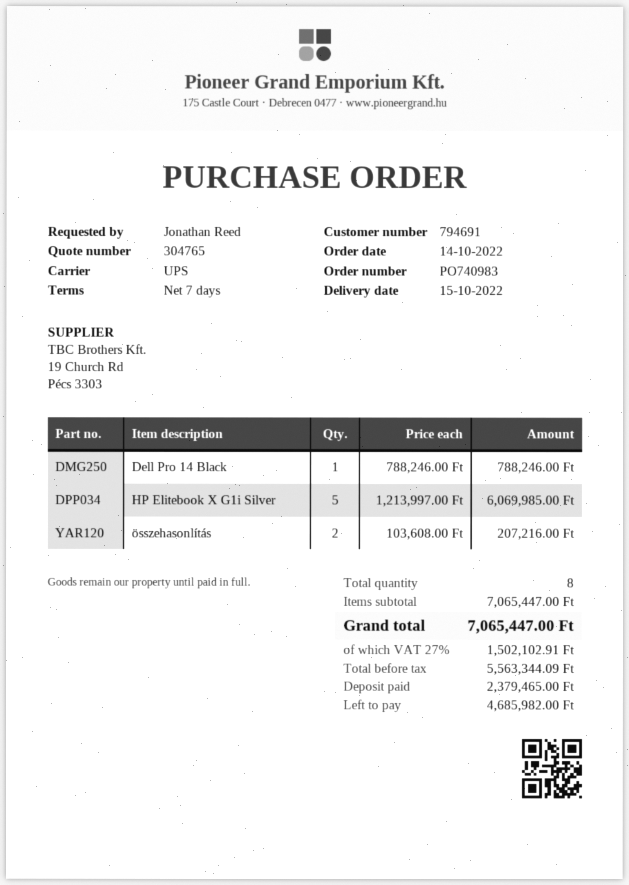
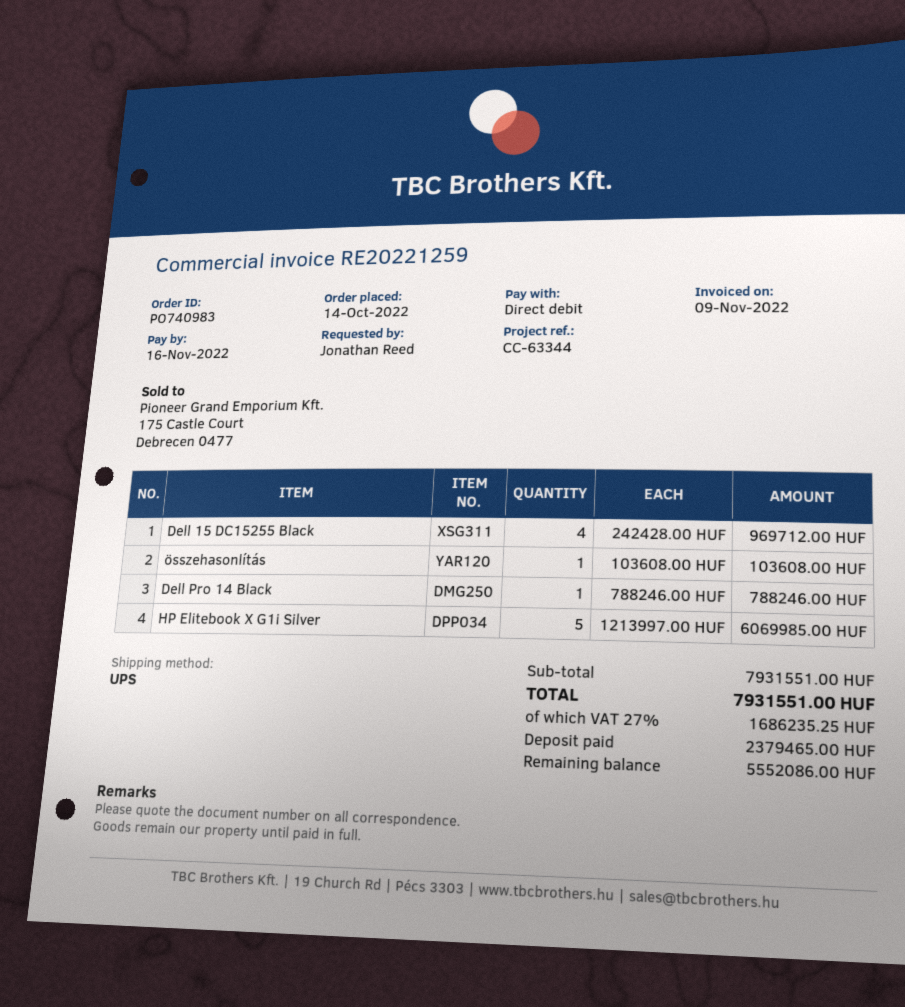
összehasonlítás: 2 x 103608.00 = 207216.00 -> 1 x 103608.00 = 103608.00
Dell 15 DC15255 Black: none -> 4 x 242428.00 = 969712.00
subtotal: 7065447.00 -> 7931551.00
tax: 27% = 1502102.91 -> 27% = 1686235.25
total: 7065447.00 -> 7931551.00
balance: 4685982.00 -> 5552086.00

